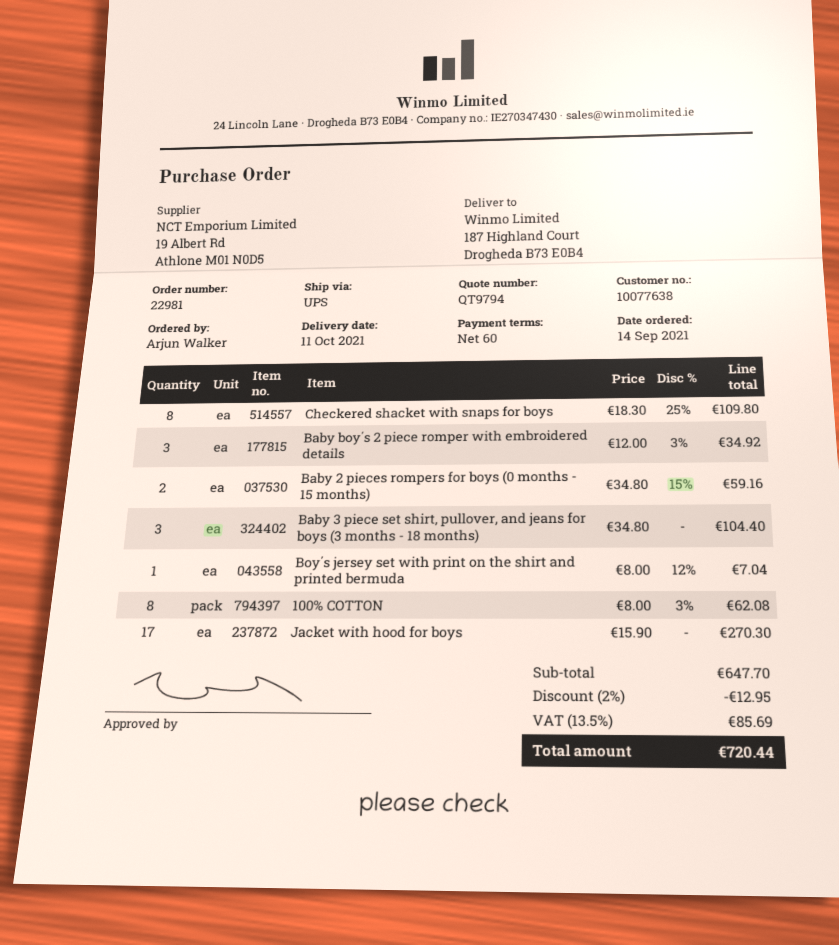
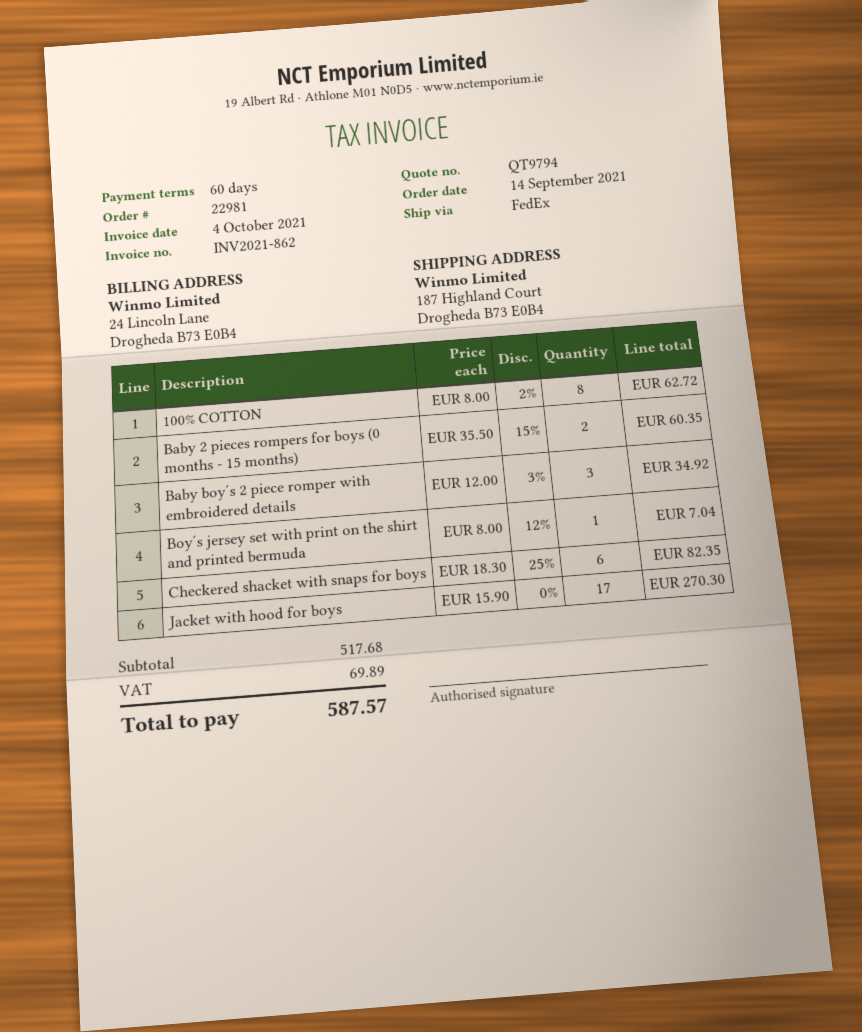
shipping method: UPS -> FedEx
Checkered shacket with snaps for boys: 8 x 18.30 - 25% = 109.80 -> 6 x 18.30 - 25% = 82.35
Baby 2 pieces rompers for boys (0 months - 15 months): 2 x 34.80 - 15% = 59.16 -> 2 x 35.50 - 15% = 60.35
Baby 3 piece set shirt, pullover, and jeans for boys (3 months - 18 months): 3 x 34.80 = 104.40 -> none
100% COTTON: 8 x 8.00 - 3% = 62.08 -> 8 x 8.00 - 2% = 62.72
subtotal: 647.70 -> 517.68
discount: 2% = 12.95 -> none
tax: 85.69 -> 69.89
total: 720.44 -> 587.57

